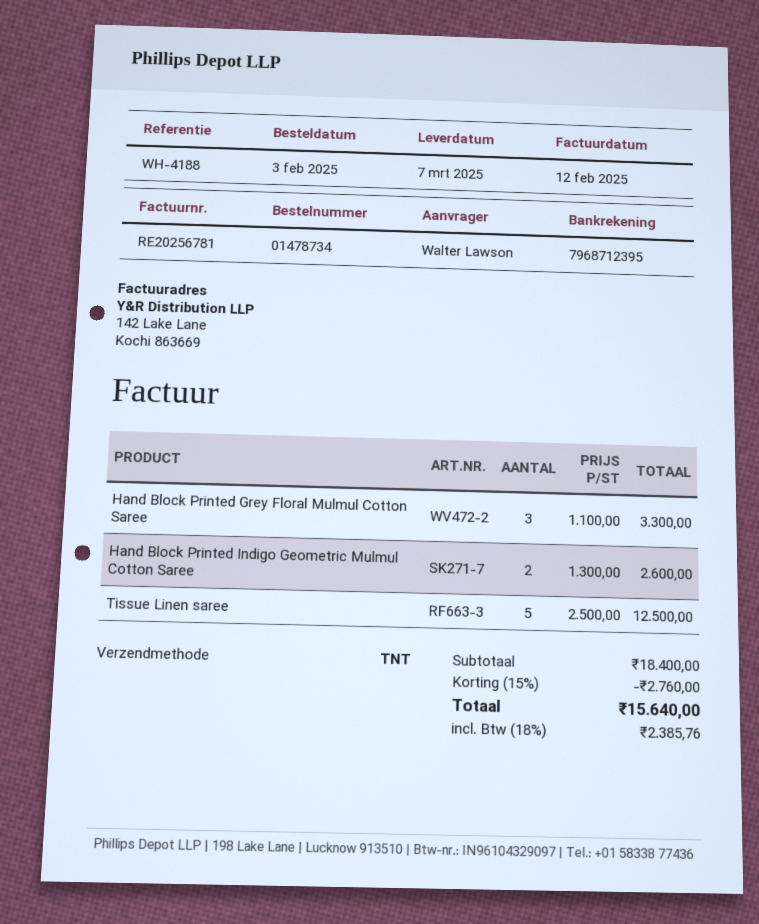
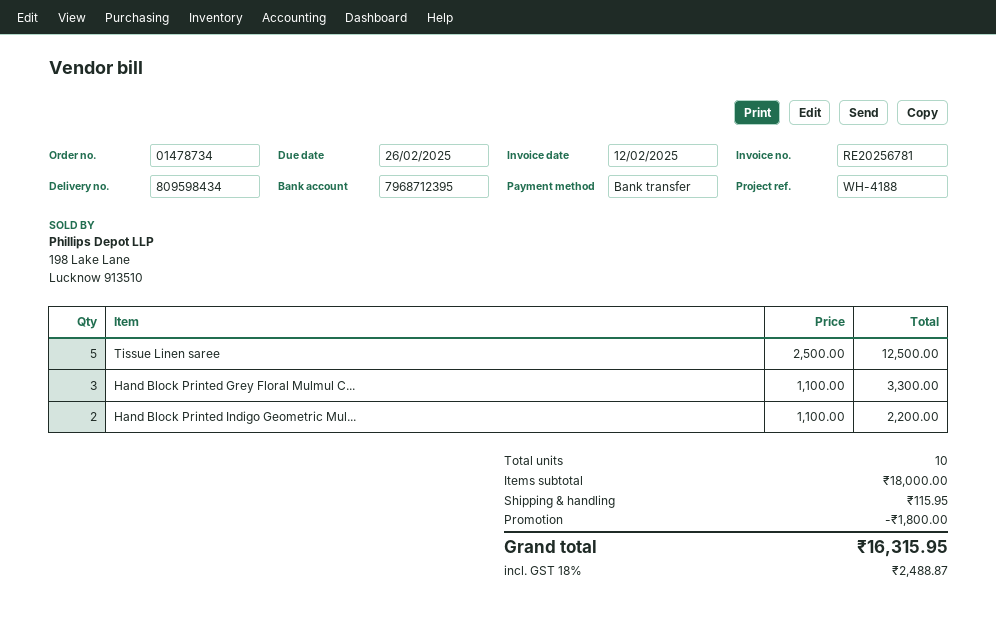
Hand Block Printed Indigo Geometric Mulmul Cotton Saree: 2 x 1300.00 = 2600.00 -> 2 x 1100.00 = 2200.00
subtotal: 18400.00 -> 18000.00
discount: 2760.00 -> 1800.00
shipping: none -> 115.95
tax: 18% = 2385.76 -> 18% = 2488.87
total: 15640.00 -> 16315.95

